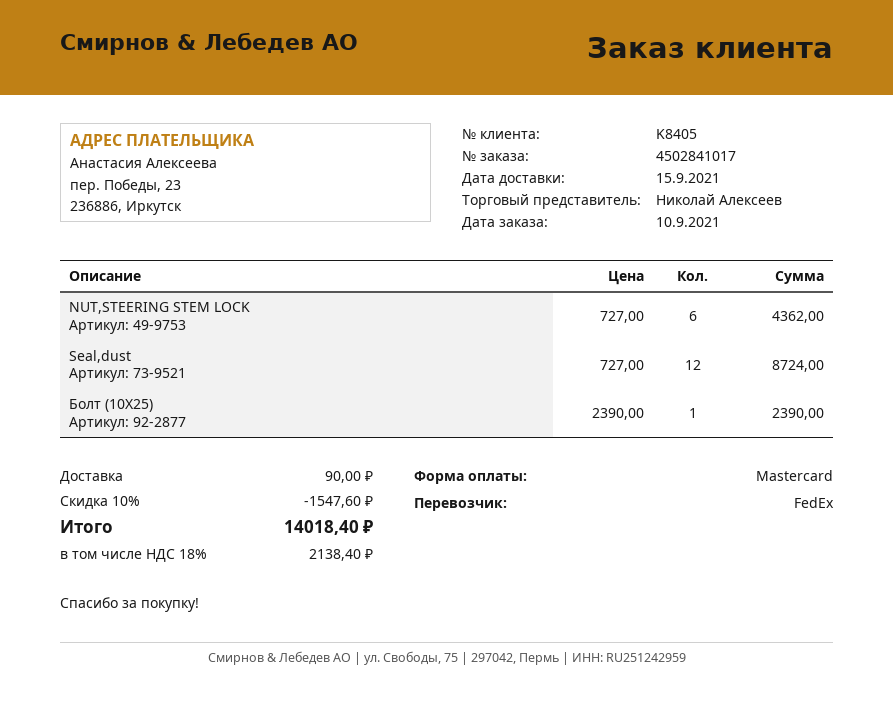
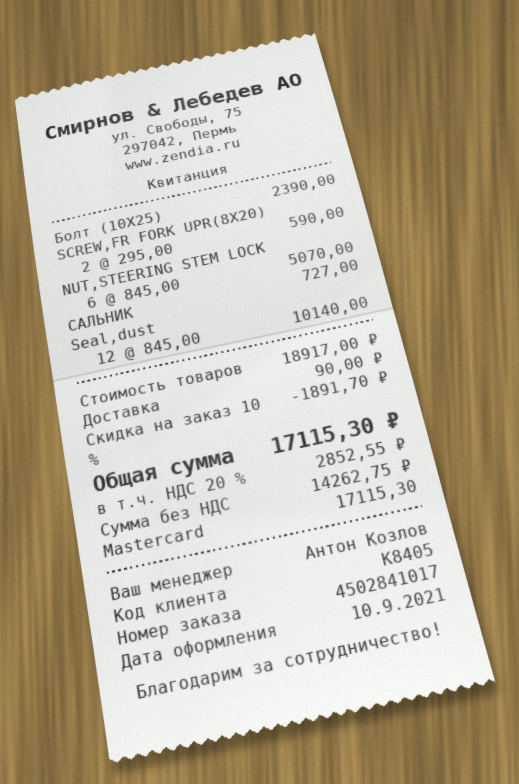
sales rep: Николай Алексеев -> Антон Козлов
NUT,STEERING STEM LOCK: 6 x 727.00 = 4362.00 -> 6 x 845.00 = 5070.00
Seal,dust: 12 x 727.00 = 8724.00 -> 12 x 845.00 = 10140.00
SCREW,FR FORK UPR(8X20): none -> 2 x 295.00 = 590.00
САЛЬНИК: none -> 1 x 727.00 = 727.00
discount: 10% = 1547.60 -> 10% = 1891.70
tax: 18% = 2138.40 -> 20% = 2852.55
total: 14018.40 -> 17115.30

